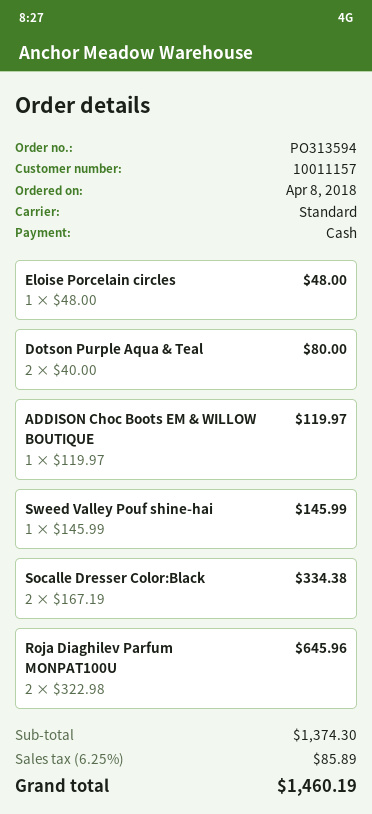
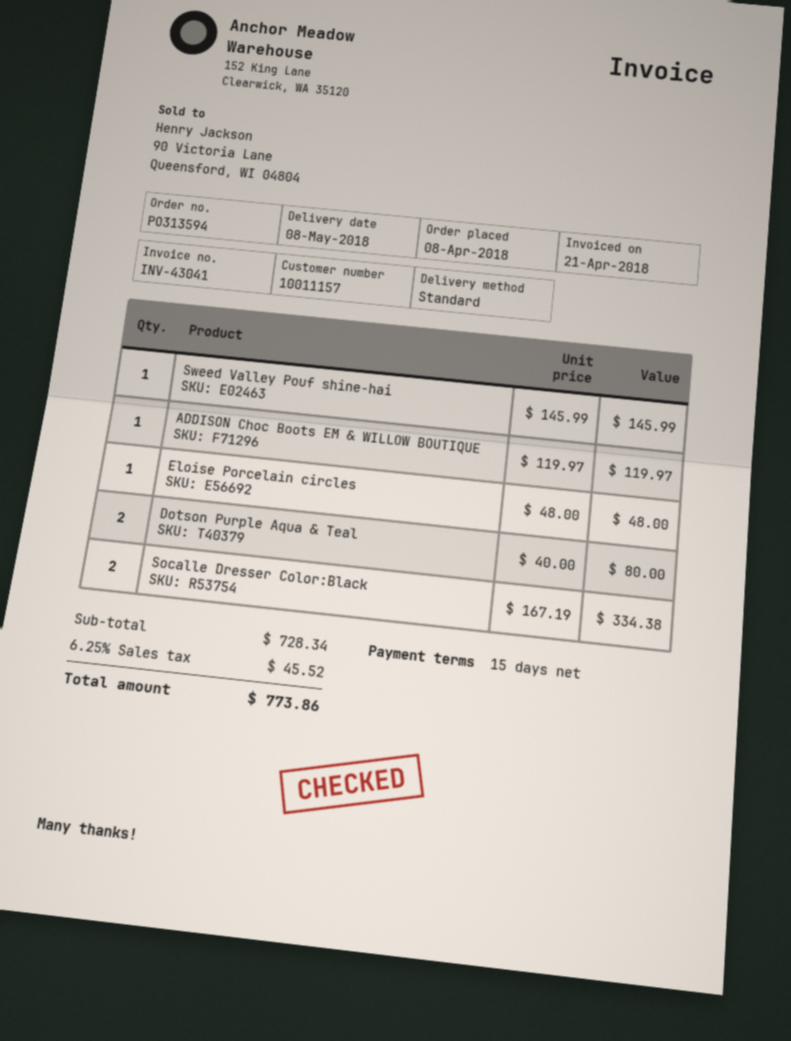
Roja Diaghilev Parfum MONPAT100U: 2 x 322.98 = 645.96 -> none
subtotal: 1374.30 -> 728.34
tax: 6.25% = 85.89 -> 6.25% = 45.52
total: 1460.19 -> 773.86

